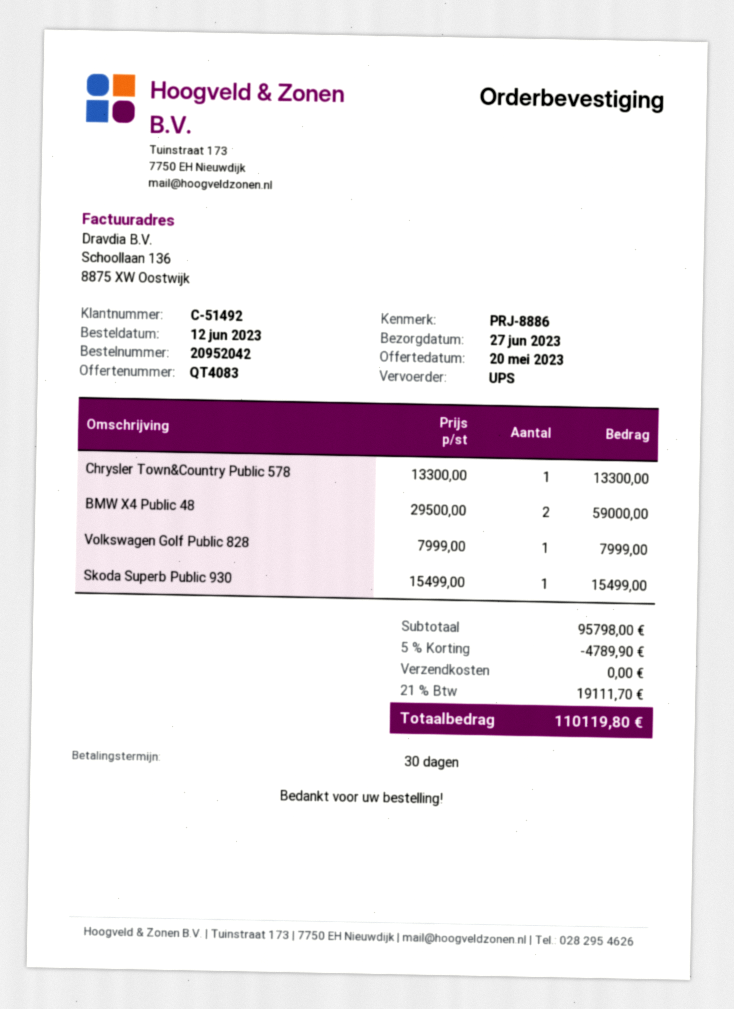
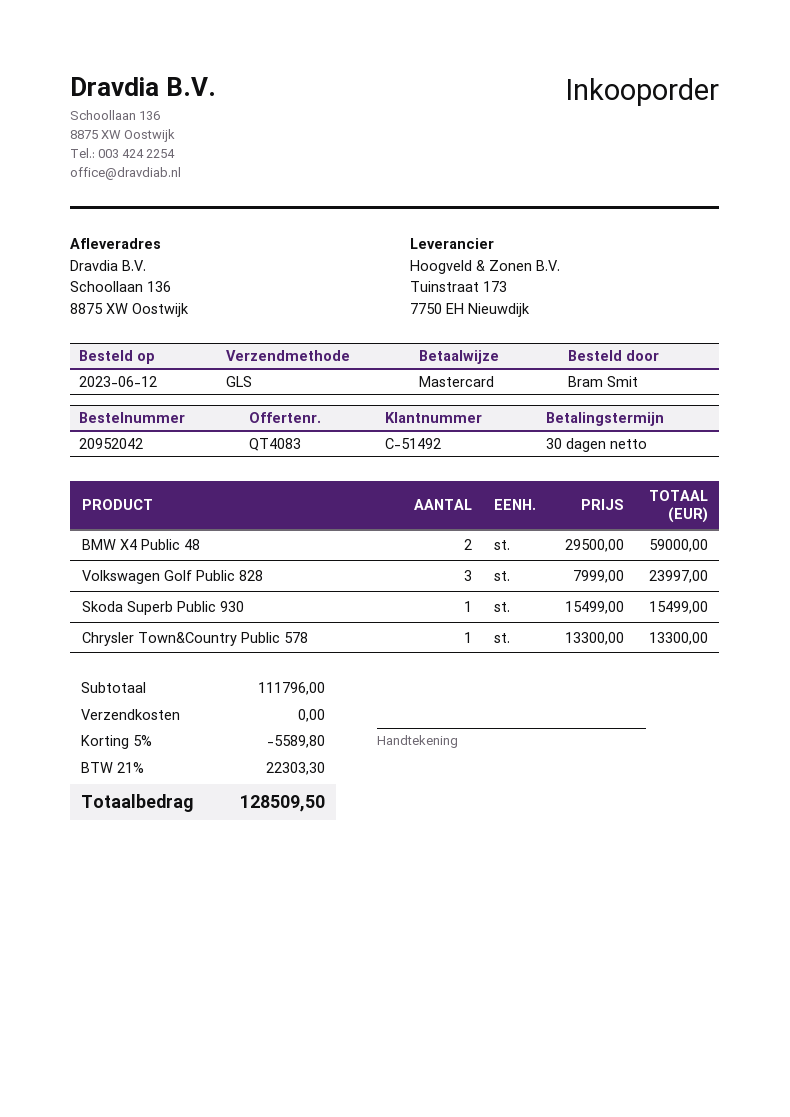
shipping method: UPS -> GLS
Volkswagen Golf Public 828: 1 x 7999.00 = 7999.00 -> 3 x 7999.00 = 23997.00
subtotal: 95798.00 -> 111796.00
discount: 5% = 4789.90 -> 5% = 5589.80
tax: 21% = 19111.70 -> 21% = 22303.30
total: 110119.80 -> 128509.50

